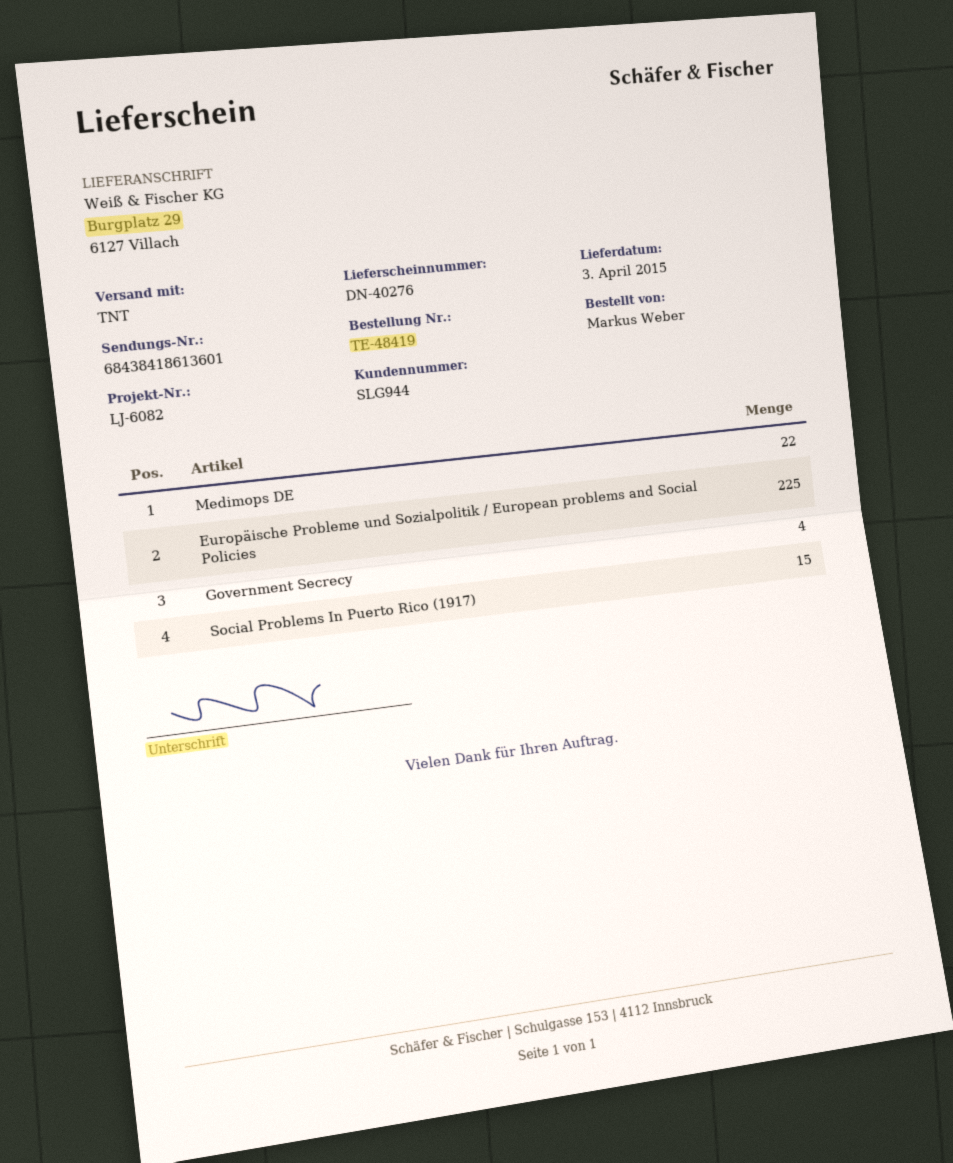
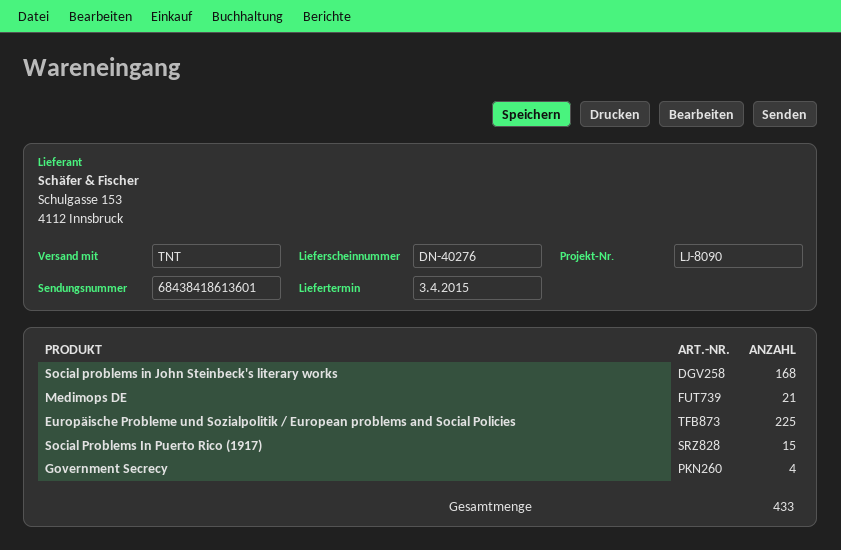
reference: LJ-6082 -> LJ-8090
Medimops DE: 22 -> 21
Social problems in John Steinbeck's literary works: none -> 168

